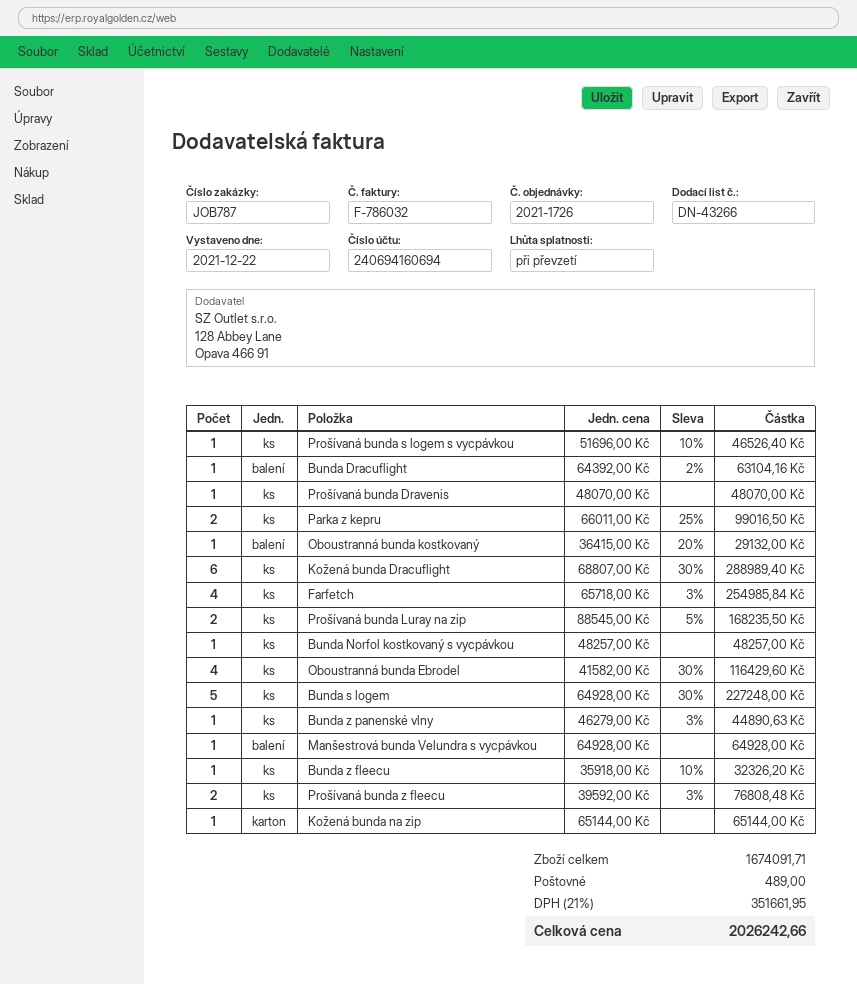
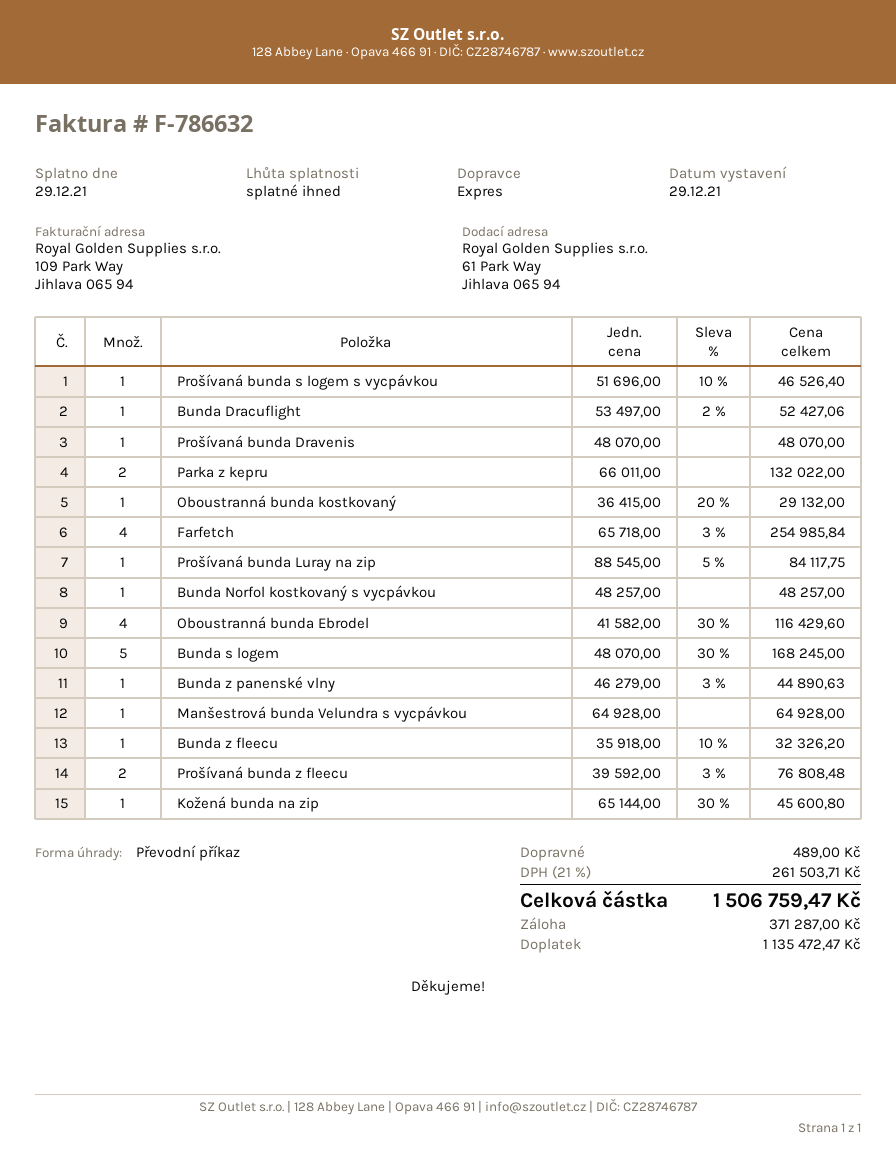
invoice number: F-786032 -> F-786632
invoice date: 2021-12-22 -> 2021-12-29
Bunda Dracuflight: 1 x 64392.00 - 2% = 63104.16 -> 1 x 53497.00 - 2% = 52427.06
Parka z kepru: 2 x 66011.00 - 25% = 99016.50 -> 2 x 66011.00 = 132022.00
Kožená bunda Dracuflight: 6 x 68807.00 - 30% = 288989.40 -> none
Prošívaná bunda Luray na zip: 2 x 88545.00 - 5% = 168235.50 -> 1 x 88545.00 - 5% = 84117.75
Bunda s logem: 5 x 64928.00 - 30% = 227248.00 -> 5 x 48070.00 - 30% = 168245.00
Kožená bunda na zip: 1 x 65144.00 = 65144.00 -> 1 x 65144.00 - 30% = 45600.80
tax: 21% = 351661.95 -> 21% = 261503.71
total: 2026242.66 -> 1506759.47

